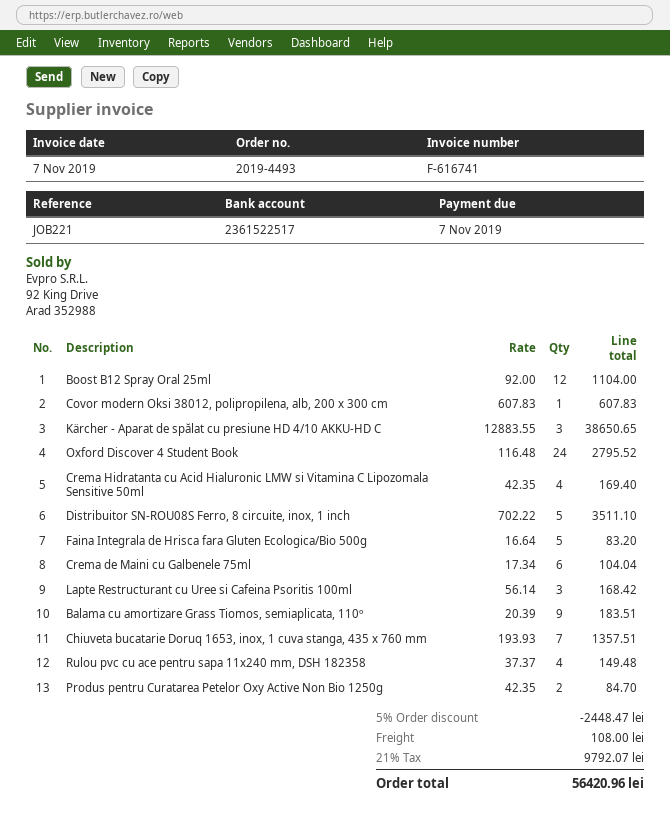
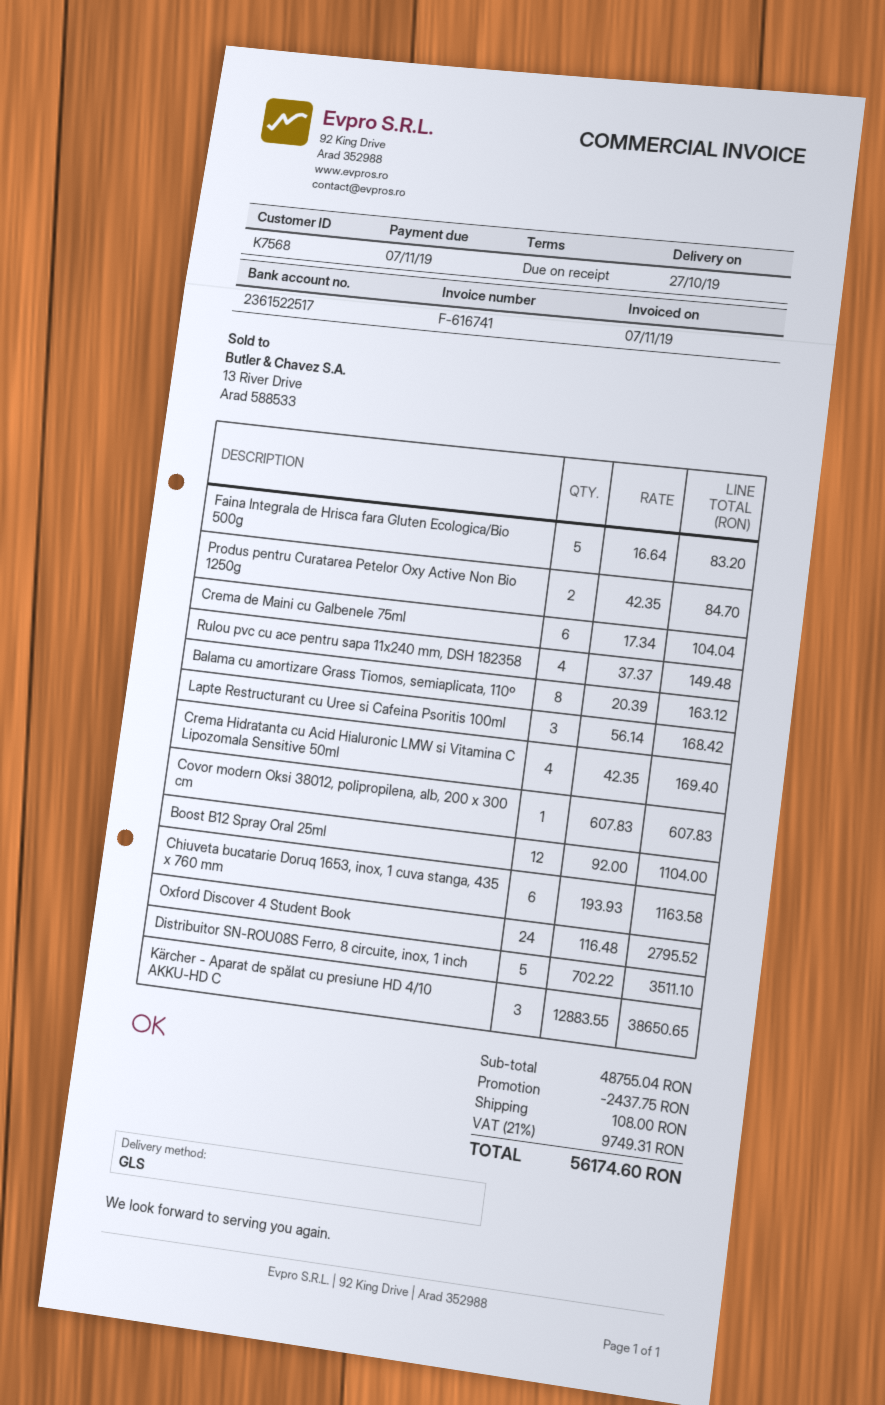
Balama cu amortizare Grass Tiomos, semiaplicata, 110º: 9 x 20.39 = 183.51 -> 8 x 20.39 = 163.12
Chiuveta bucatarie Doruq 1653, inox, 1 cuva stanga, 435 x 760 mm: 7 x 193.93 = 1357.51 -> 6 x 193.93 = 1163.58
discount: 2448.47 -> 2437.75
tax: 21% = 9792.07 -> 21% = 9749.31
total: 56420.96 -> 56174.60

